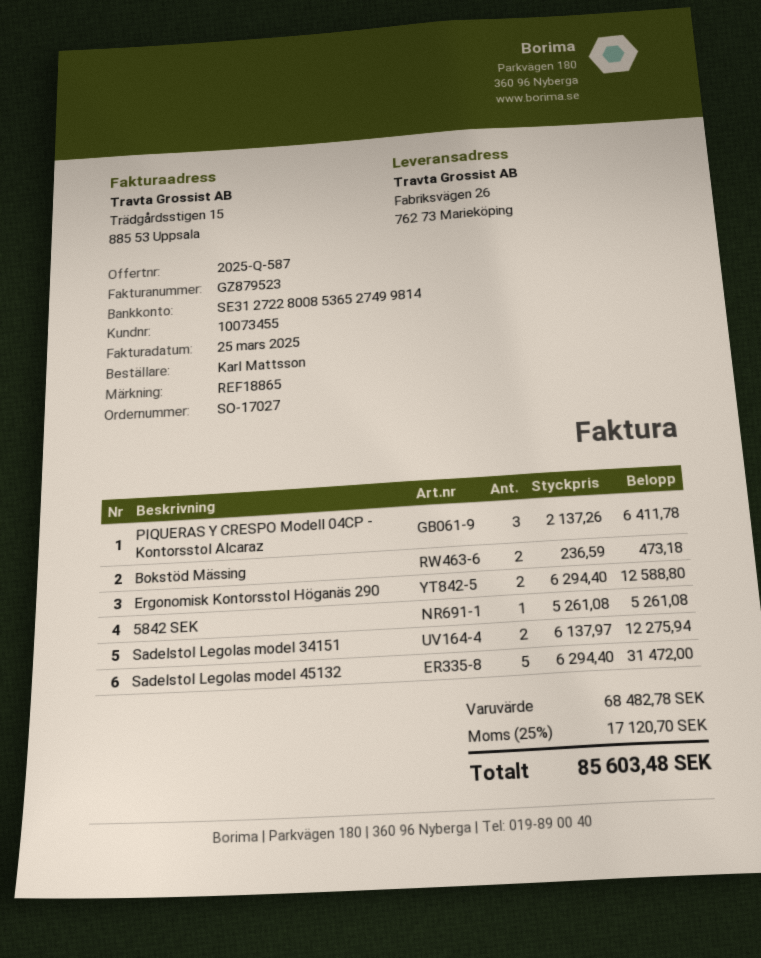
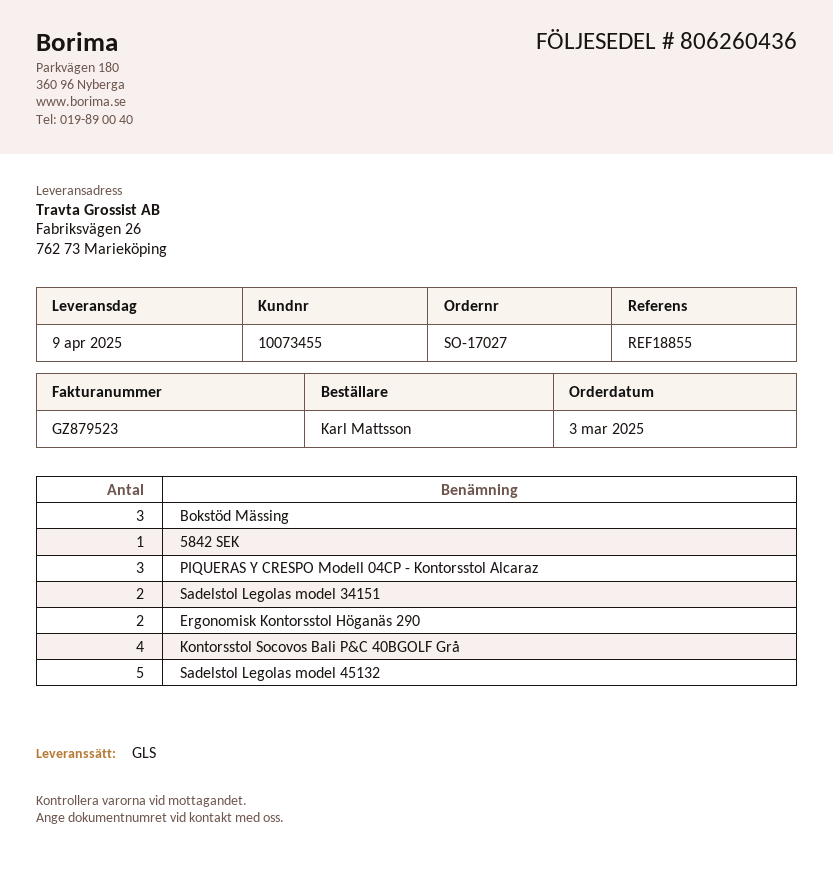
reference: REF18865 -> REF18855
Bokstöd Mässing: 2 -> 3
Kontorsstol Socovos Bali P&C 40BGOLF Grå: none -> 4

